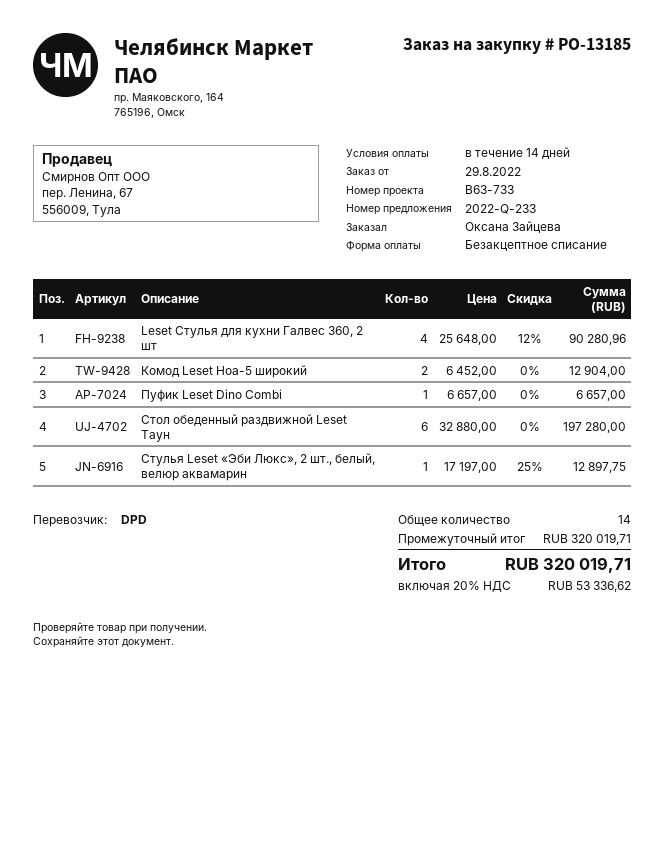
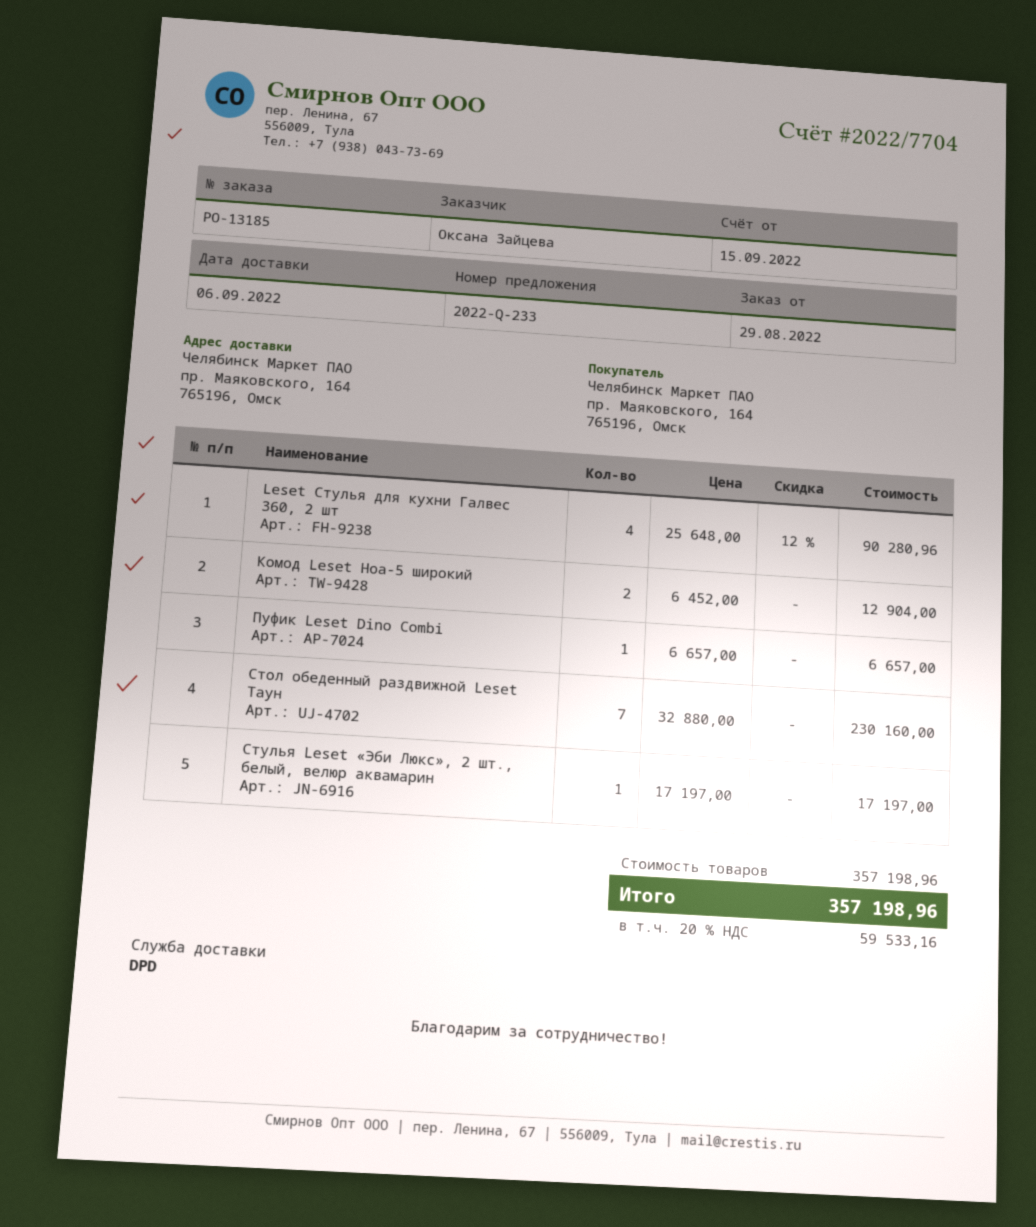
Стол обеденный раздвижной Leset Таун: 6 x 32880.00 = 197280.00 -> 7 x 32880.00 = 230160.00
Стулья Leset «Эби Люкс», 2 шт., белый, велюр аквамарин: 1 x 17197.00 - 25% = 12897.75 -> 1 x 17197.00 = 17197.00
subtotal: 320019.71 -> 357198.96
tax: 20% = 53336.62 -> 20% = 59533.16
total: 320019.71 -> 357198.96

